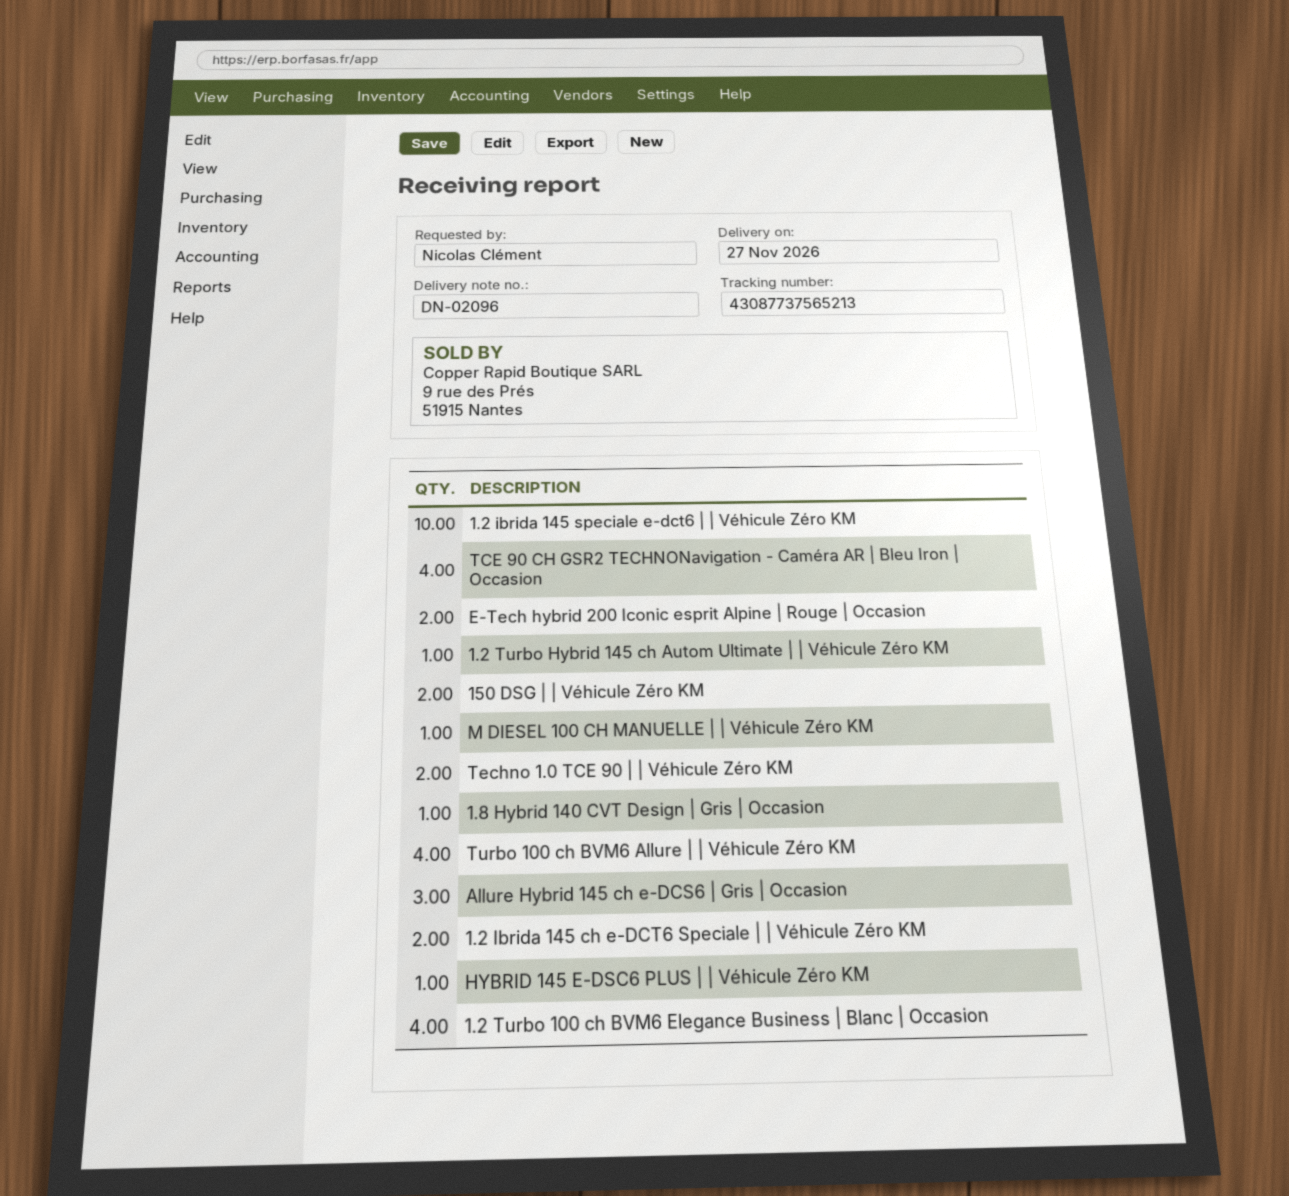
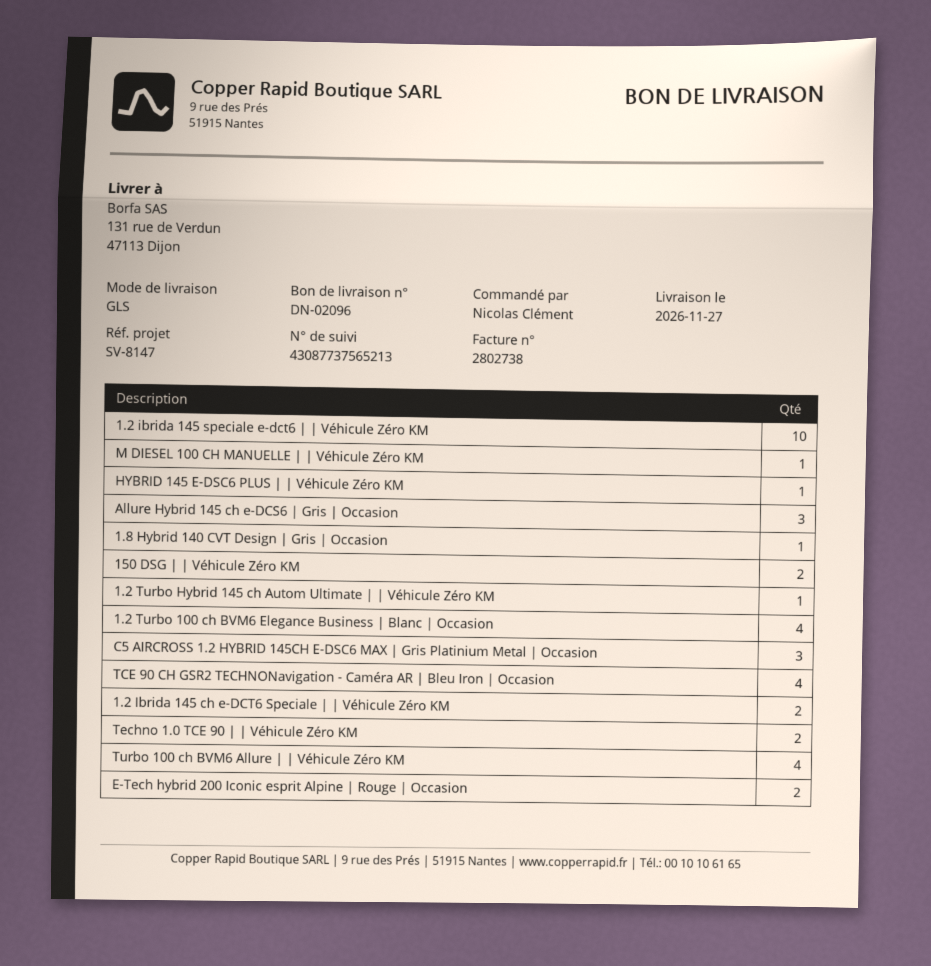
C5 AIRCROSS 1.2 HYBRID 145CH E-DSC6 MAX | Gris Platinium Metal | Occasion: none -> 3

